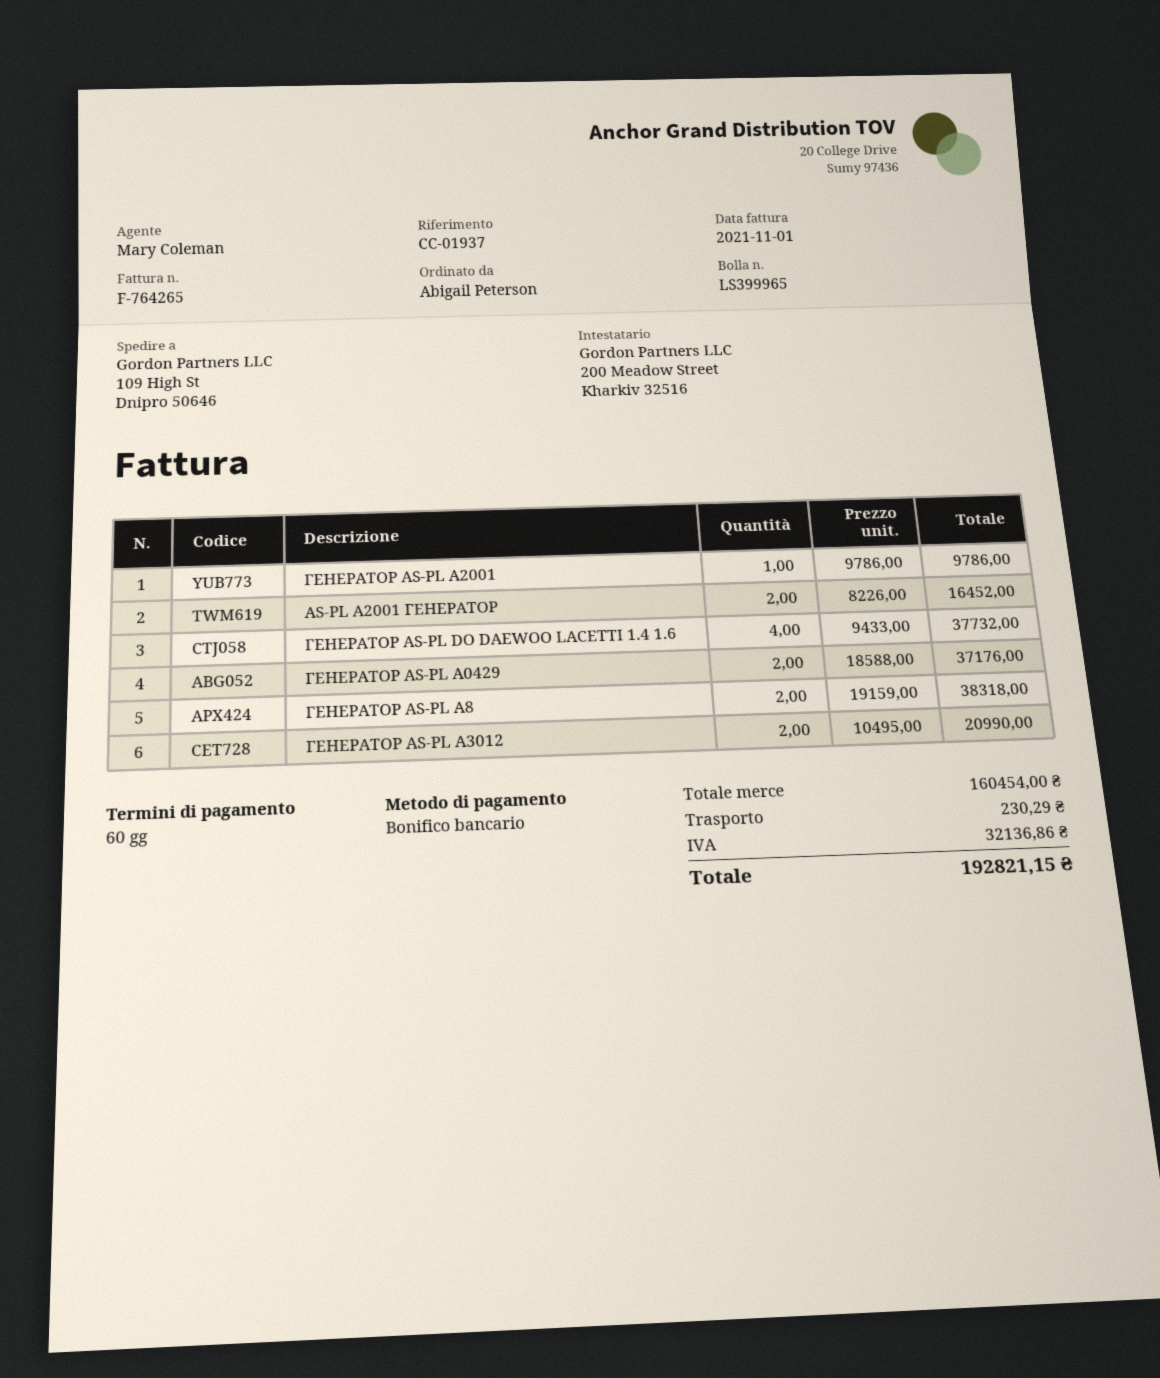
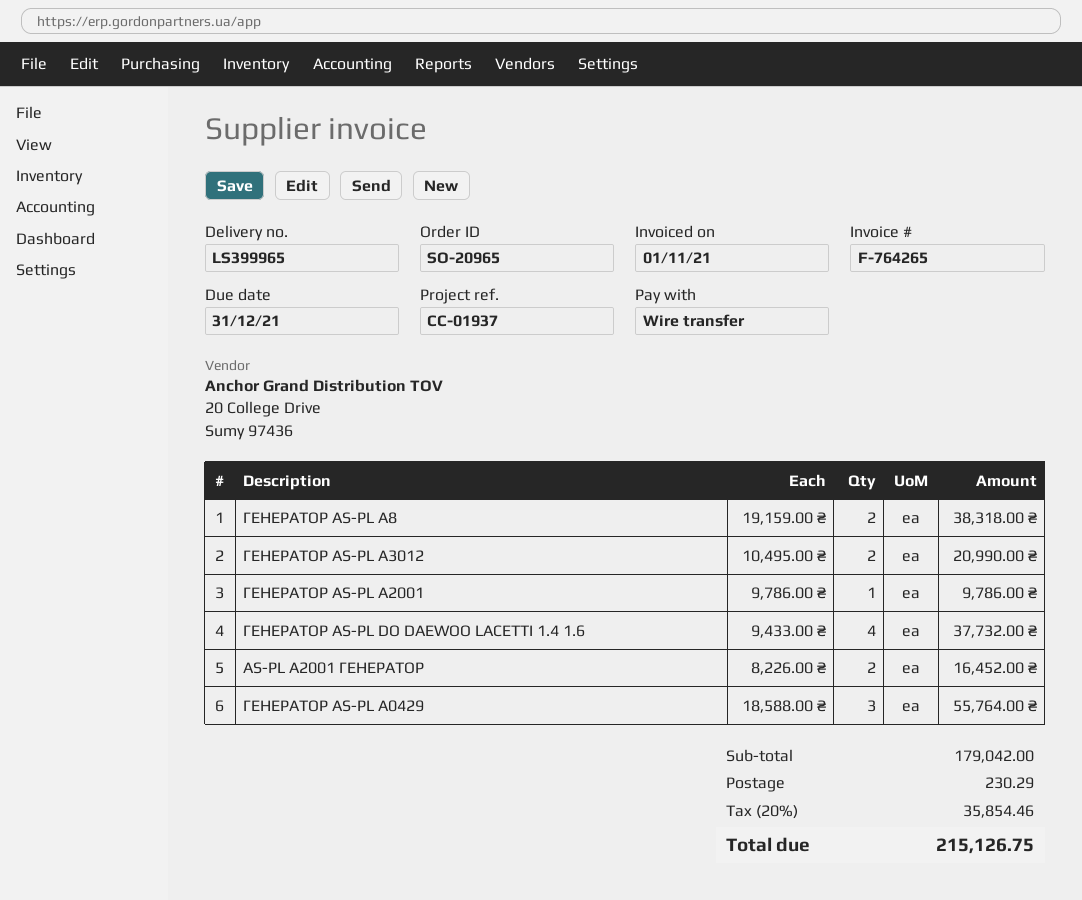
ГЕНЕРАТОР AS-PL A0429: 2 x 18588.00 = 37176.00 -> 3 x 18588.00 = 55764.00
subtotal: 160454.00 -> 179042.00
tax: 32136.86 -> 35854.46
total: 192821.15 -> 215126.75

